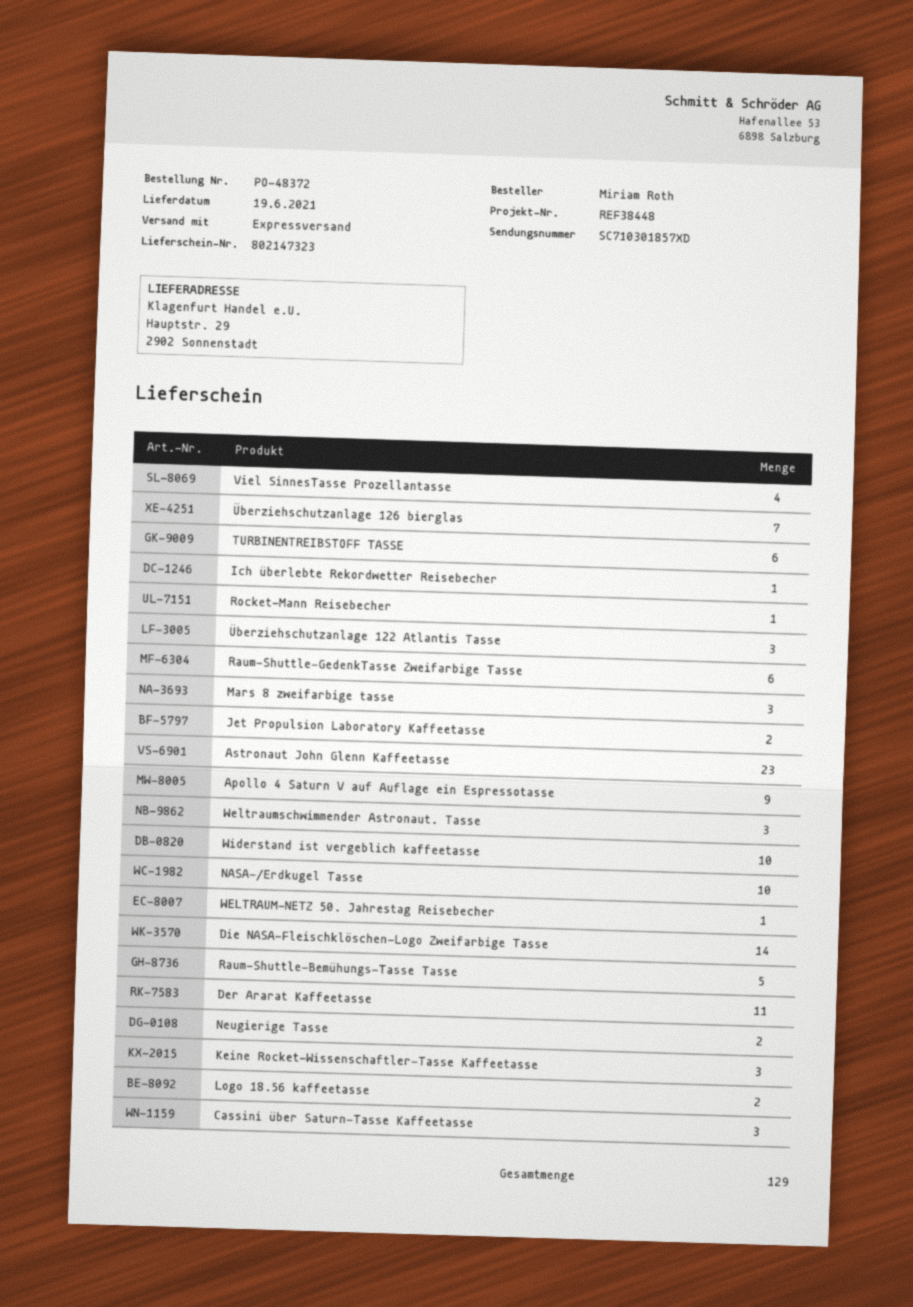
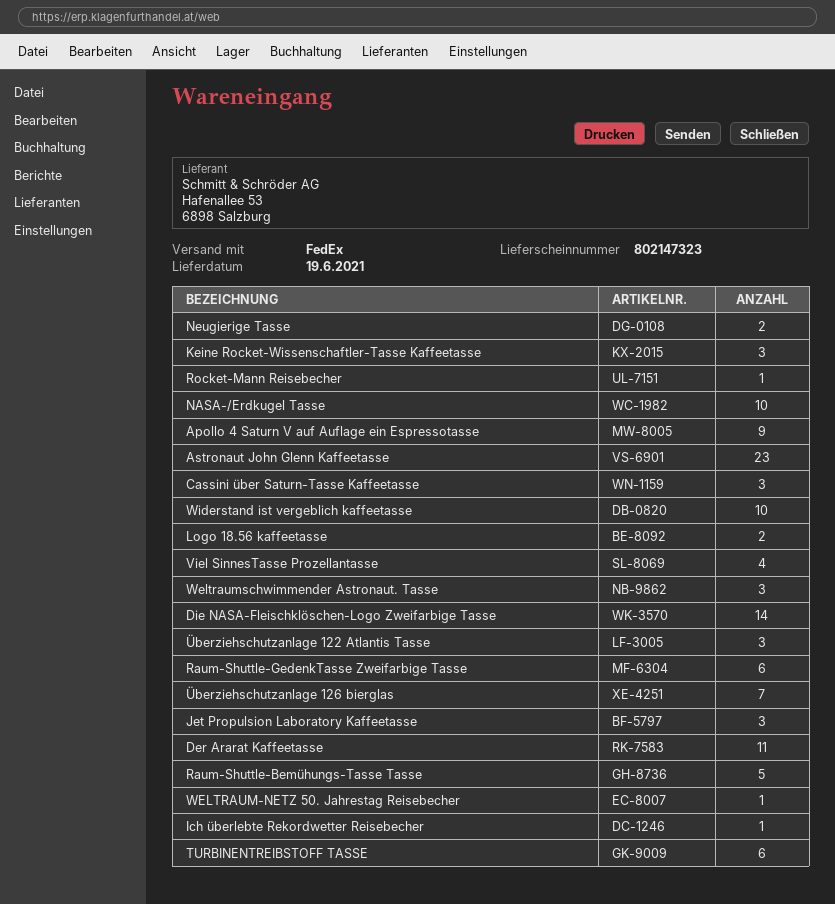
shipping method: express -> FedEx
Mars 8 zweifarbige tasse: 3 -> none
Jet Propulsion Laboratory Kaffeetasse: 2 -> 3

